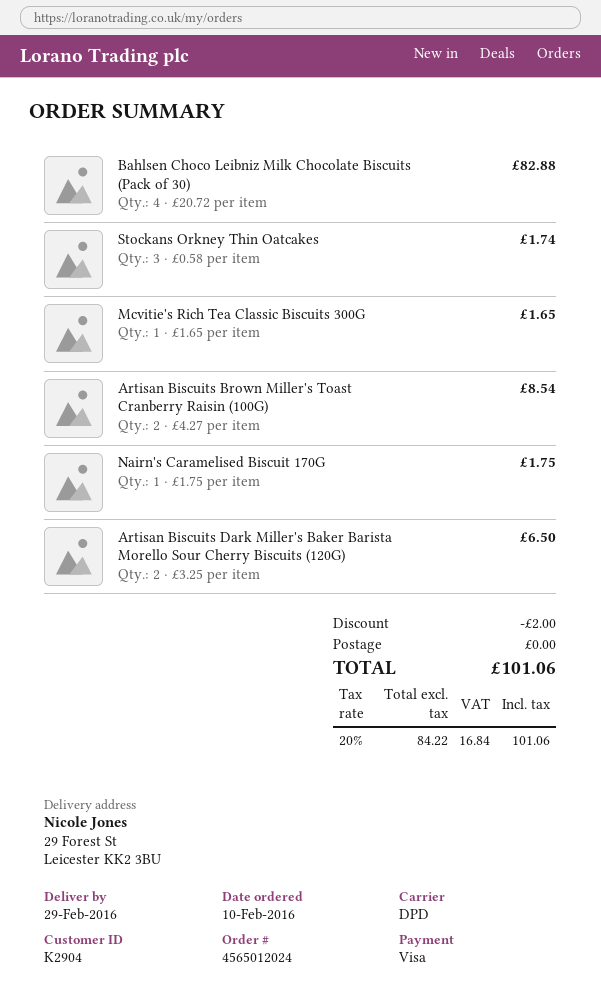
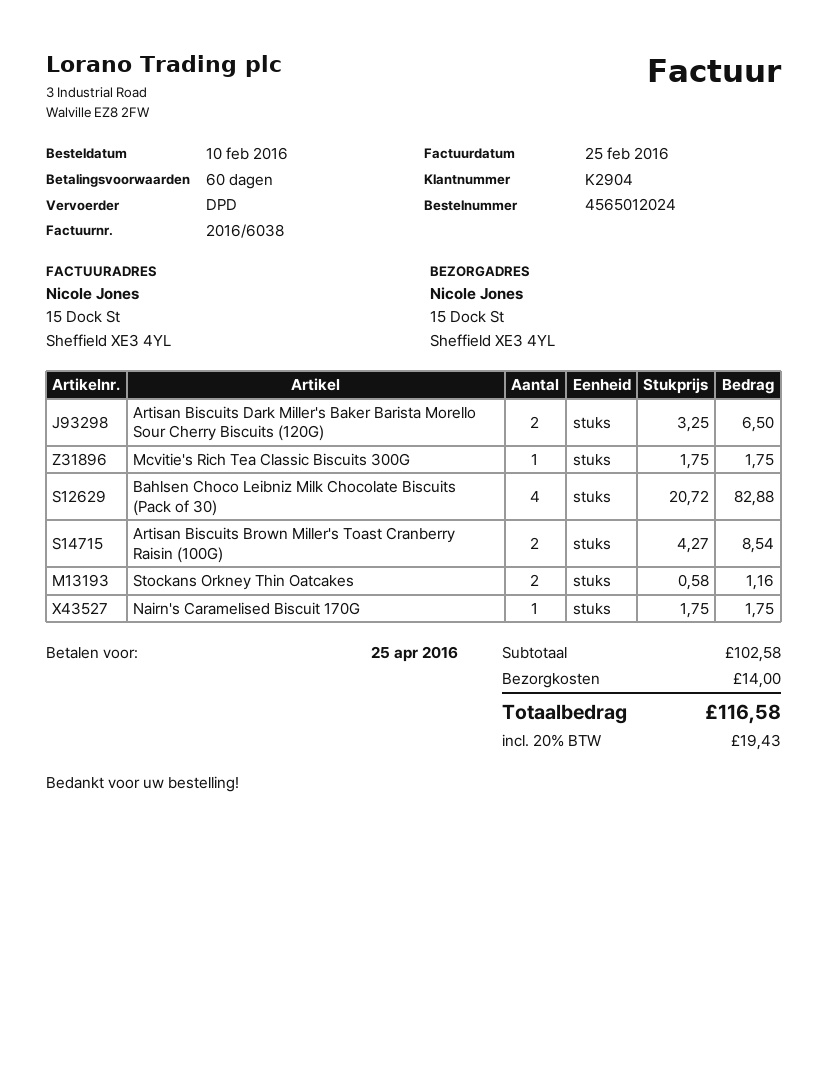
ship to: 29 Forest St, Leicester KK2 3BU -> 15 Dock St, Sheffield XE3 4YL
Stockans Orkney Thin Oatcakes: 3 x 0.58 = 1.74 -> 2 x 0.58 = 1.16
Mcvitie's Rich Tea Classic Biscuits 300G: 1 x 1.65 = 1.65 -> 1 x 1.75 = 1.75
discount: 2.00 -> none
shipping: 0.00 -> 14.00
tax: 20% = 16.84 -> 20% = 19.43
total: 101.06 -> 116.58

